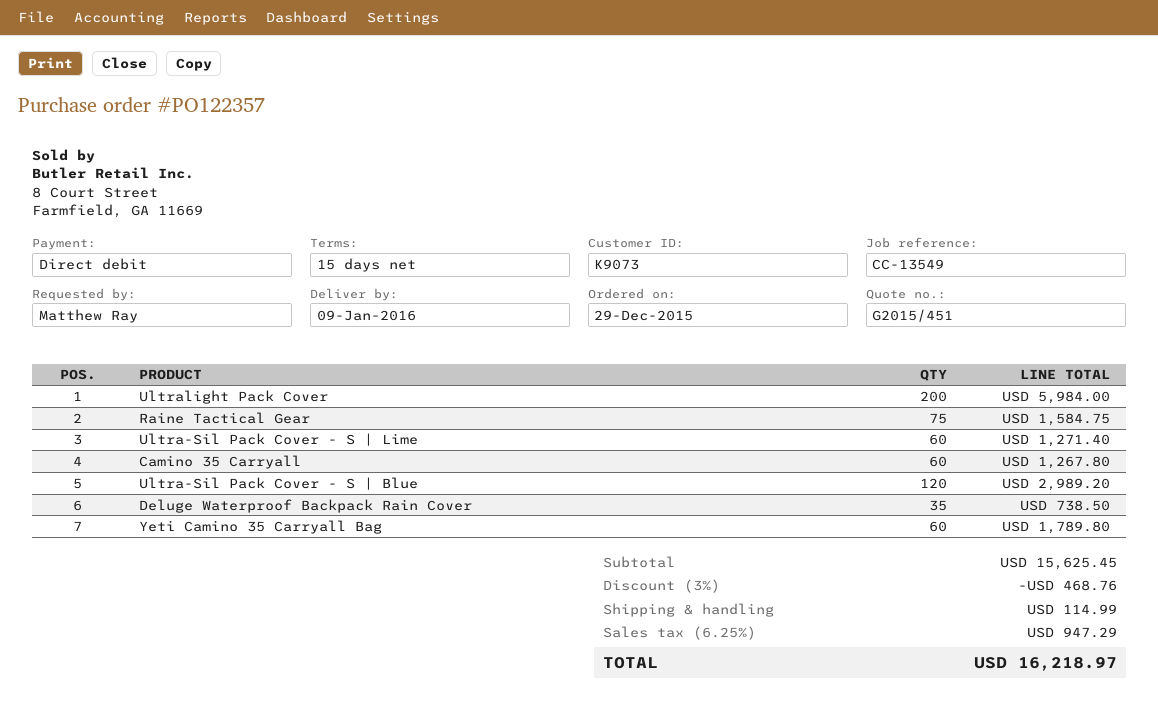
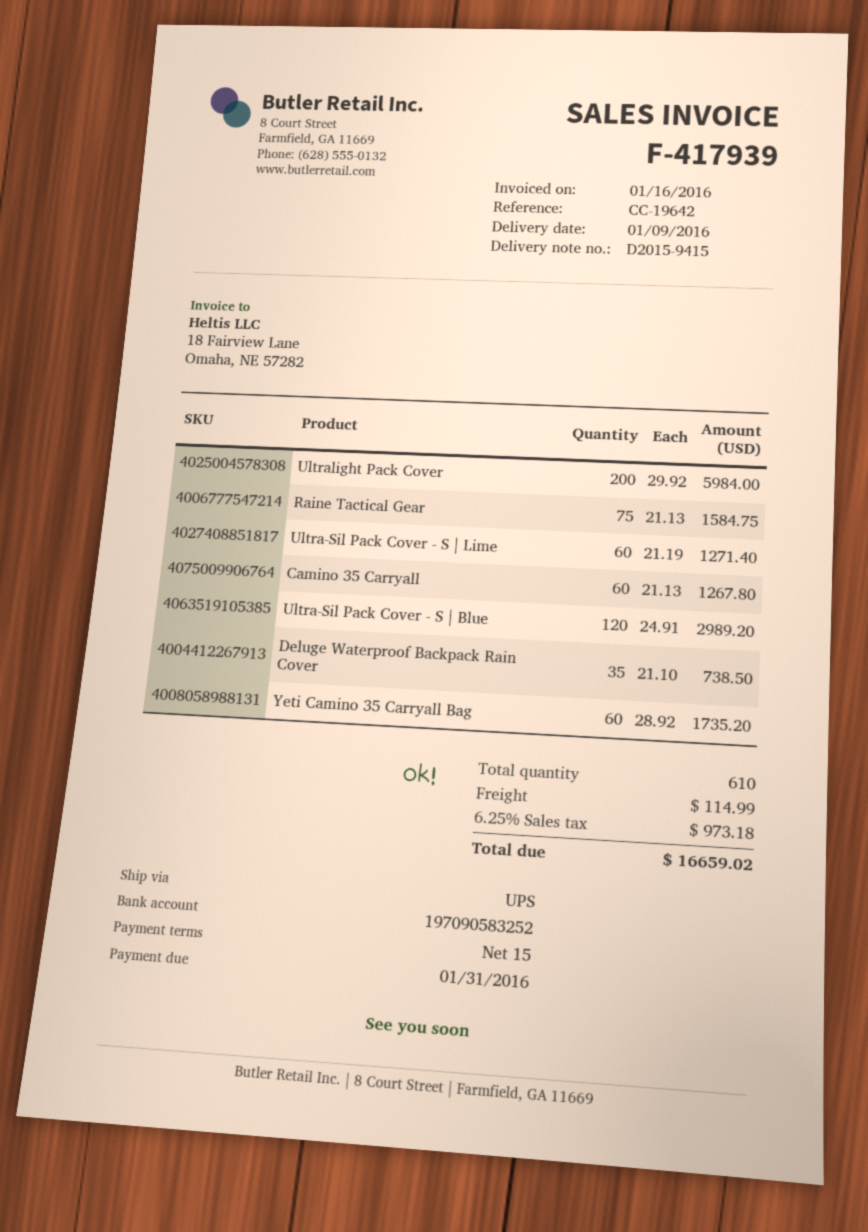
reference: CC-13549 -> CC-19642
Yeti Camino 35 Carryall Bag: 60 for 1789.80 -> 60 for 1735.20
discount: 3% = 468.76 -> none
tax: 6.25% = 947.29 -> 6.25% = 973.18
total: 16218.97 -> 16659.02

